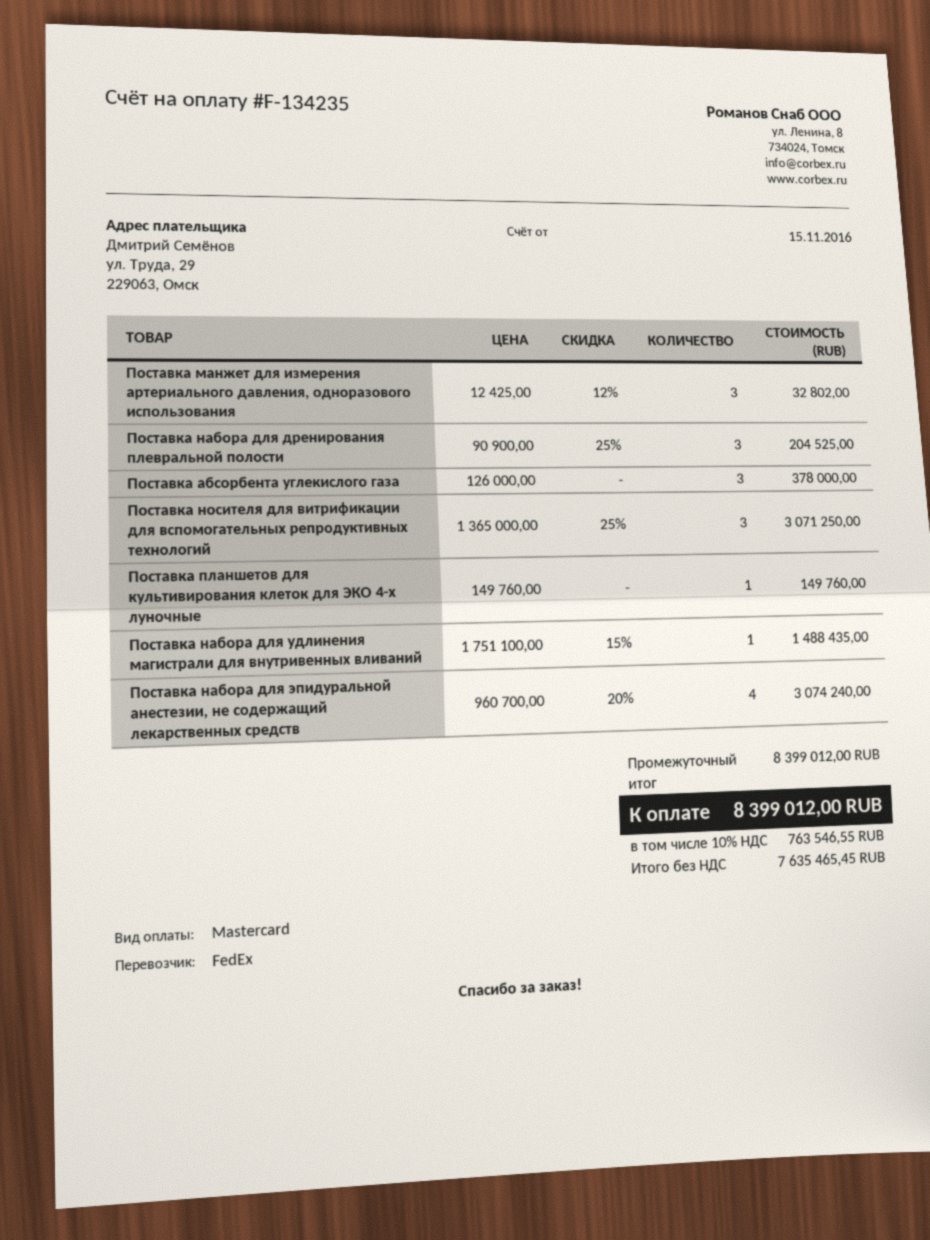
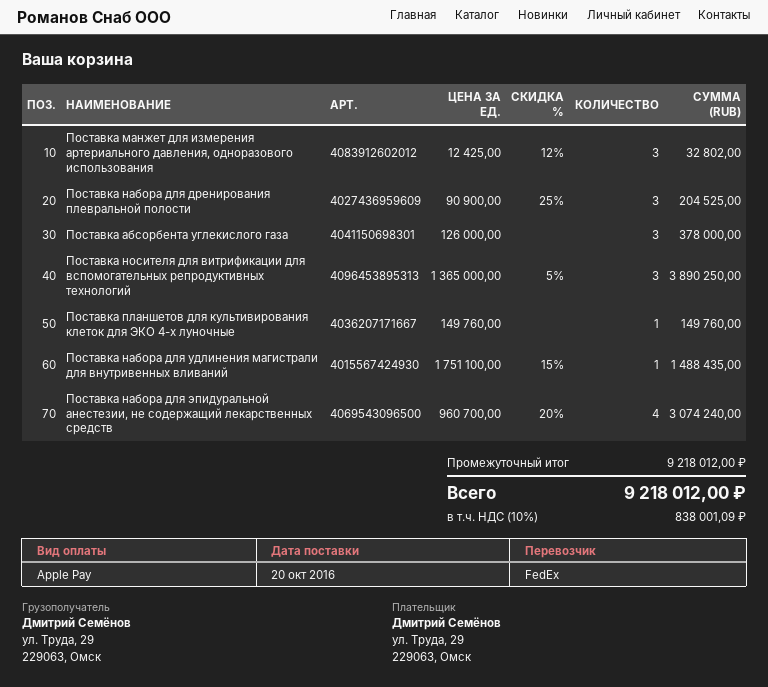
payment method: Mastercard -> Apple Pay
Поставка носителя для витрификации для вспомогательных репродуктивных технологий: 3 x 1365000.00 - 25% = 3071250.00 -> 3 x 1365000.00 - 5% = 3890250.00
subtotal: 8399012.00 -> 9218012.00
tax: 10% = 763546.55 -> 10% = 838001.09
total: 8399012.00 -> 9218012.00

